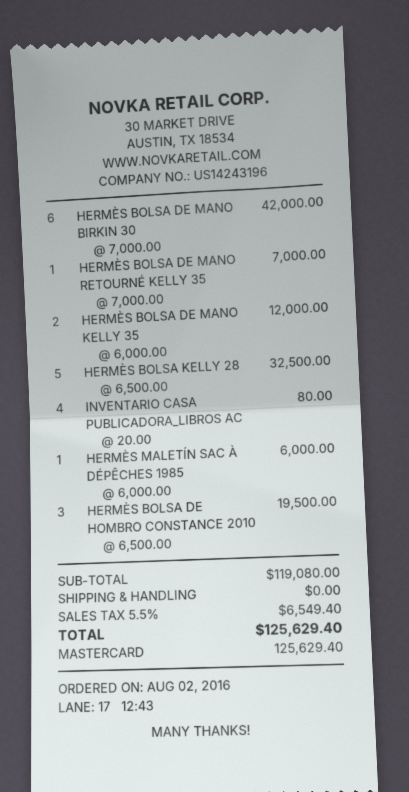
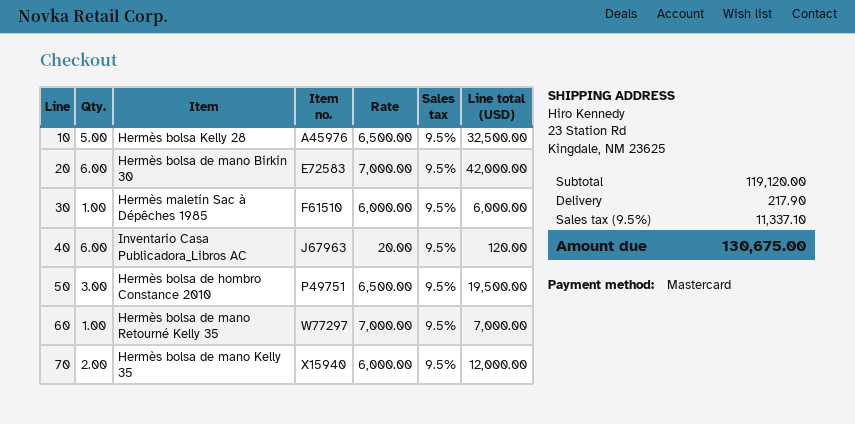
INVENTARIO CASA PUBLICADORA_LIBROS AC: 4 x 20.00 = 80.00 -> 6 x 20.00 = 120.00
subtotal: 119080.00 -> 119120.00
shipping: 0.00 -> 217.90
tax: 5.5% = 6549.40 -> 9.5% = 11337.10
total: 125629.40 -> 130675.00

